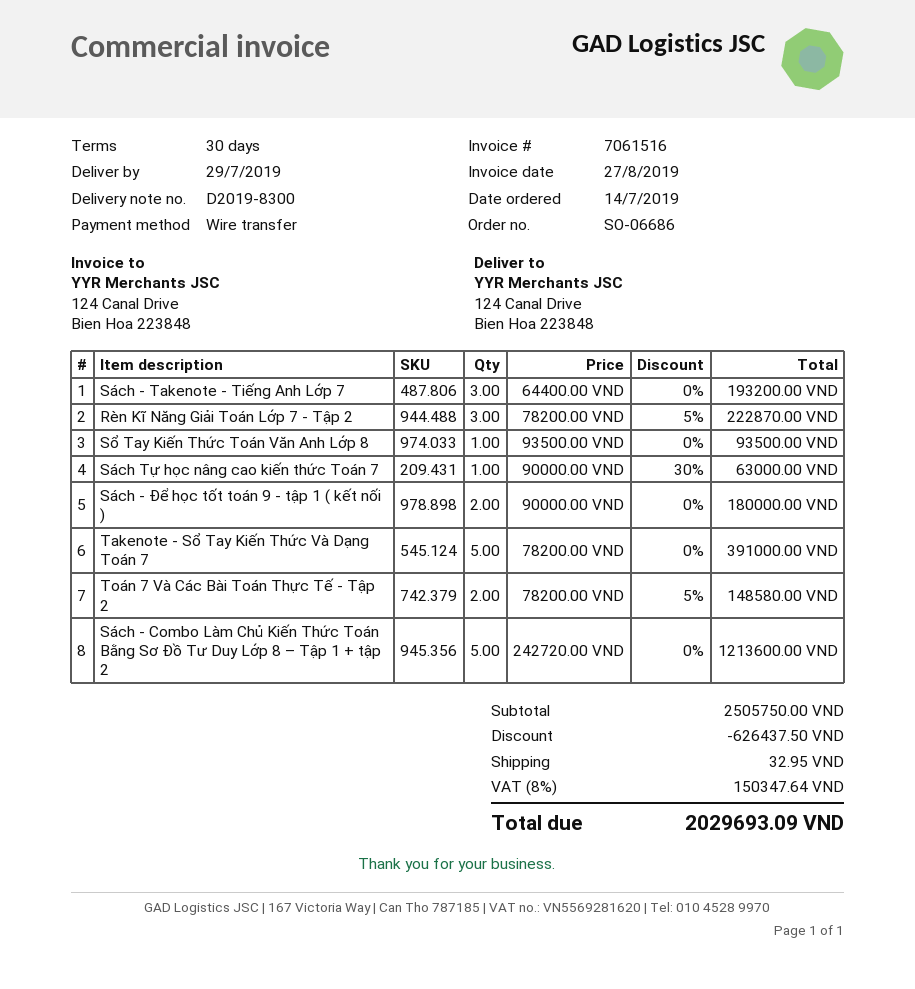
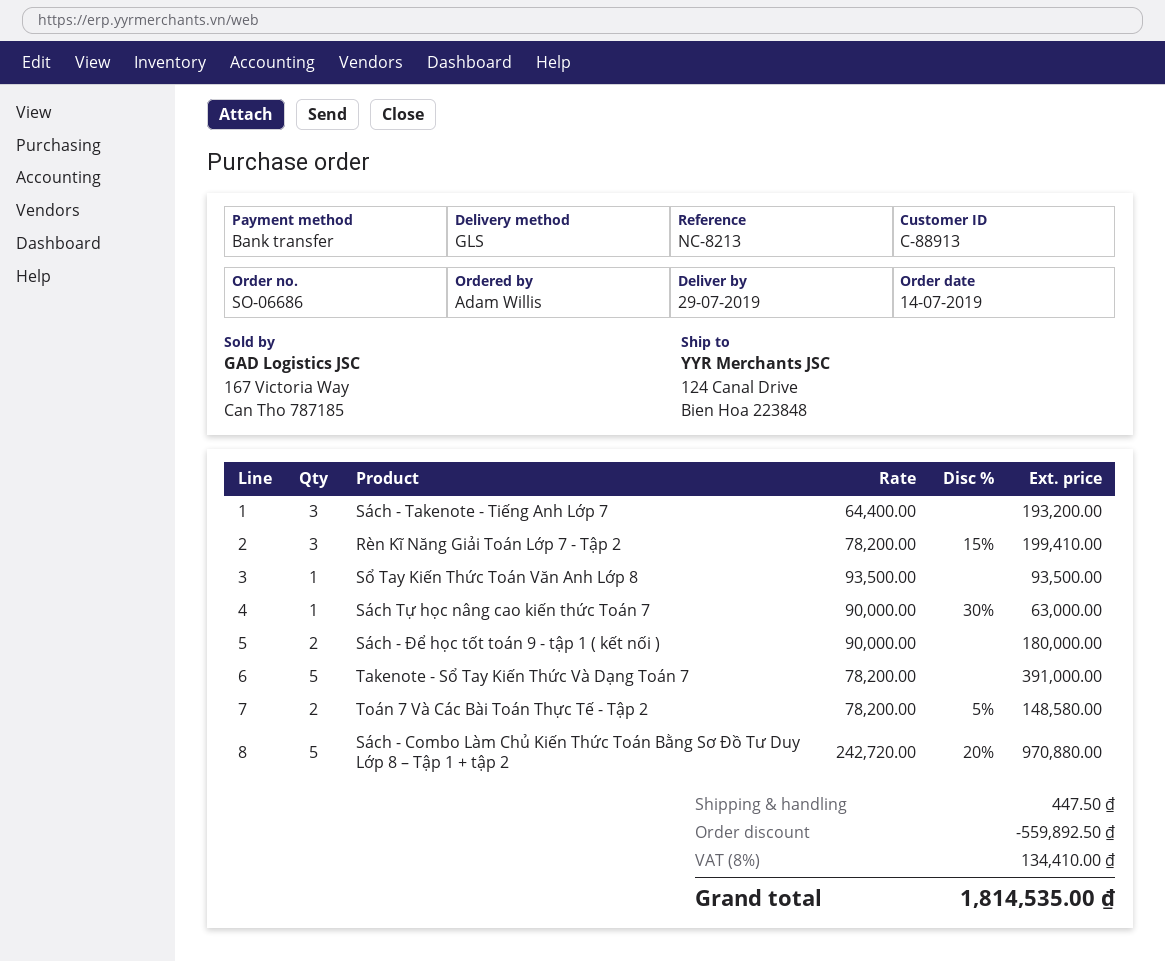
Rèn Kĩ Năng Giải Toán Lớp 7 - Tập 2: 3 x 78200.00 - 5% = 222870.00 -> 3 x 78200.00 - 15% = 199410.00
Sách - Combo Làm Chủ Kiến Thức Toán Bằng Sơ Đồ Tư Duy Lớp 8 – Tập 1 + tập 2: 5 x 242720.00 = 1213600.00 -> 5 x 242720.00 - 20% = 970880.00
discount: 626437.50 -> 559892.50
shipping: 32.95 -> 447.50
tax: 8% = 150347.64 -> 8% = 134410.00
total: 2029693.09 -> 1814535.00

